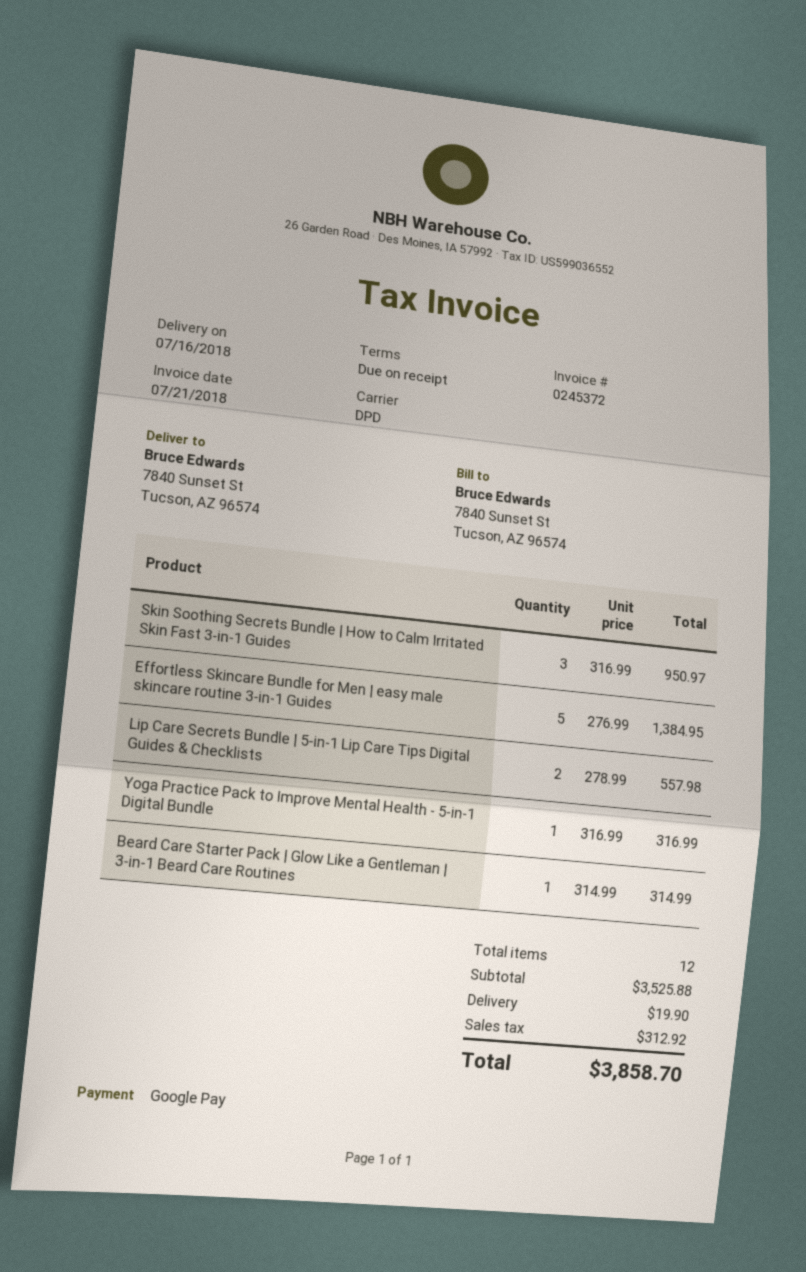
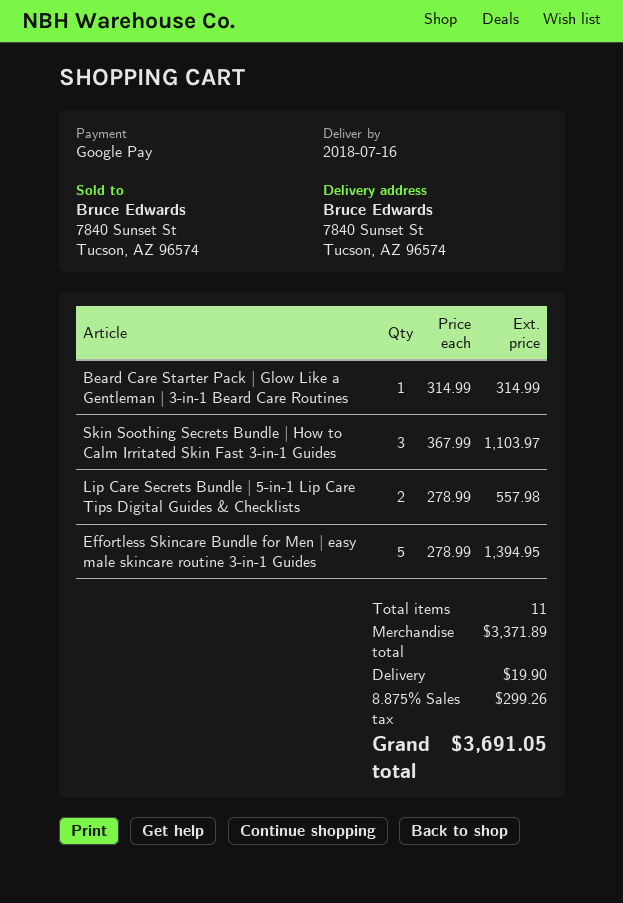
Skin Soothing Secrets Bundle | How to Calm Irritated Skin Fast 3-in-1 Guides: 3 x 316.99 = 950.97 -> 3 x 367.99 = 1103.97
Effortless Skincare Bundle for Men | easy male skincare routine 3-in-1 Guides: 5 x 276.99 = 1384.95 -> 5 x 278.99 = 1394.95
Yoga Practice Pack to Improve Mental Health - 5-in-1 Digital Bundle: 1 x 316.99 = 316.99 -> none
total quantity: 12 -> 11
subtotal: 3525.88 -> 3371.89
tax: 312.92 -> 299.26
total: 3858.70 -> 3691.05

